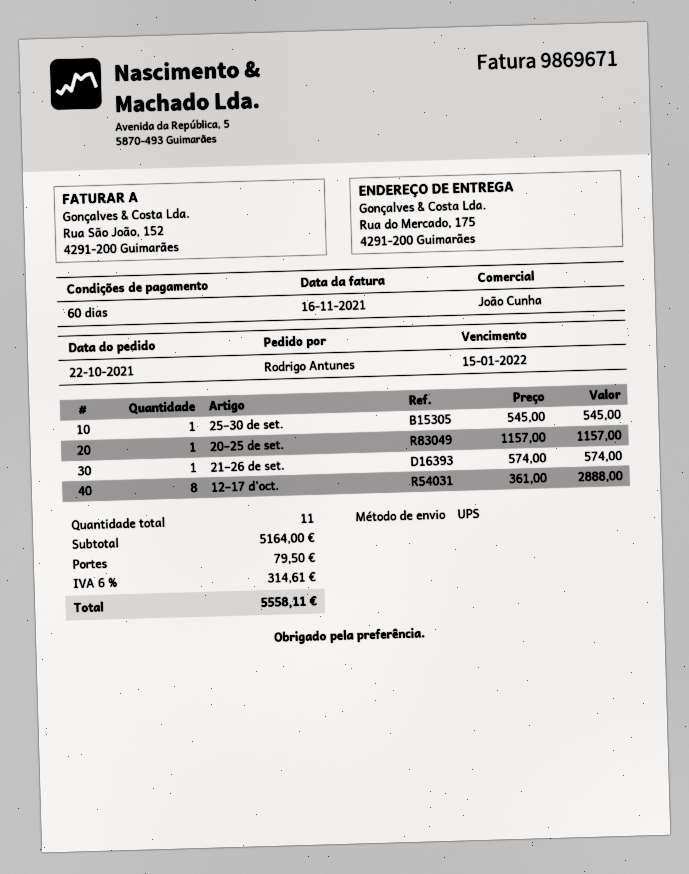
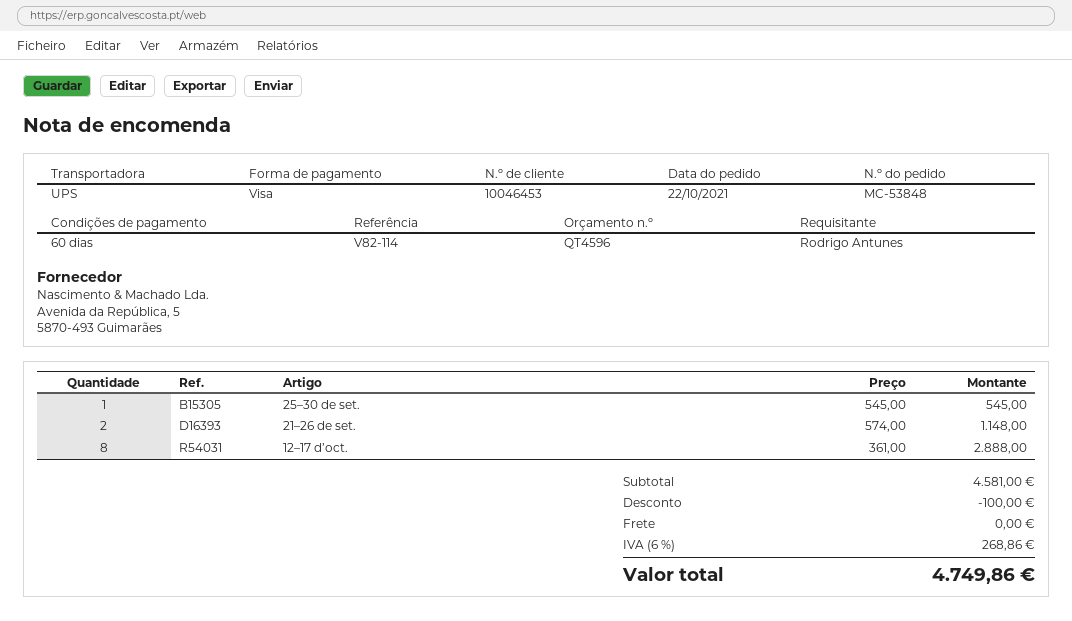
20–25 de set.: 1 x 1157.00 = 1157.00 -> none
21–26 de set.: 1 x 574.00 = 574.00 -> 2 x 574.00 = 1148.00
subtotal: 5164.00 -> 4581.00
discount: none -> 100.00
shipping: 79.50 -> 0.00
tax: 6% = 314.61 -> 6% = 268.86
total: 5558.11 -> 4749.86

